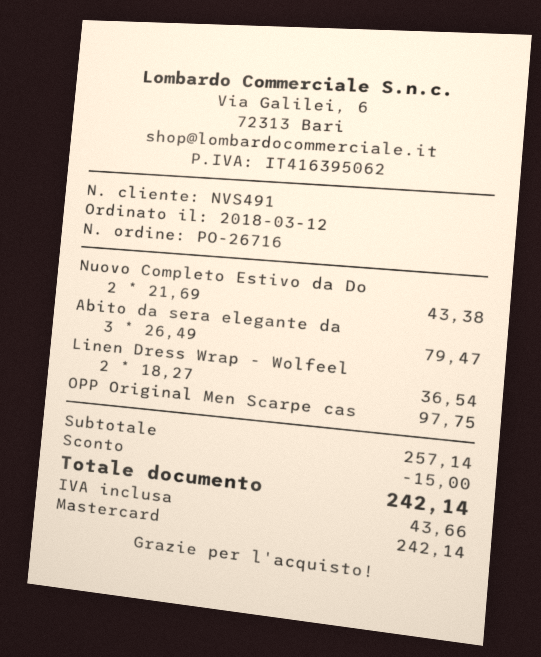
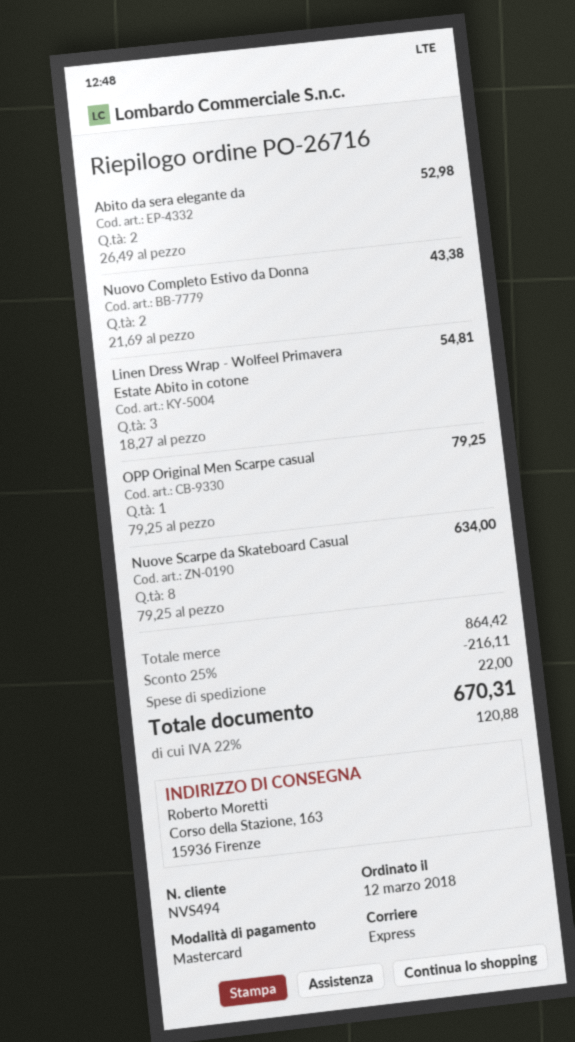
customer number: NVS491 -> NVS494
Abito da sera elegante da: 3 x 26.49 = 79.47 -> 2 x 26.49 = 52.98
Linen Dress Wrap - Wolfeel: 2 x 18.27 = 36.54 -> 3 x 18.27 = 54.81
OPP Original Men Scarpe cas: 1 x 97.75 = 97.75 -> 1 x 79.25 = 79.25
Nuove Scarpe da Skateboard Casual: none -> 8 x 79.25 = 634.00
subtotal: 257.14 -> 864.42
discount: 15.00 -> 216.11
shipping: none -> 22.00
tax: 43.66 -> 120.88
total: 242.14 -> 670.31

